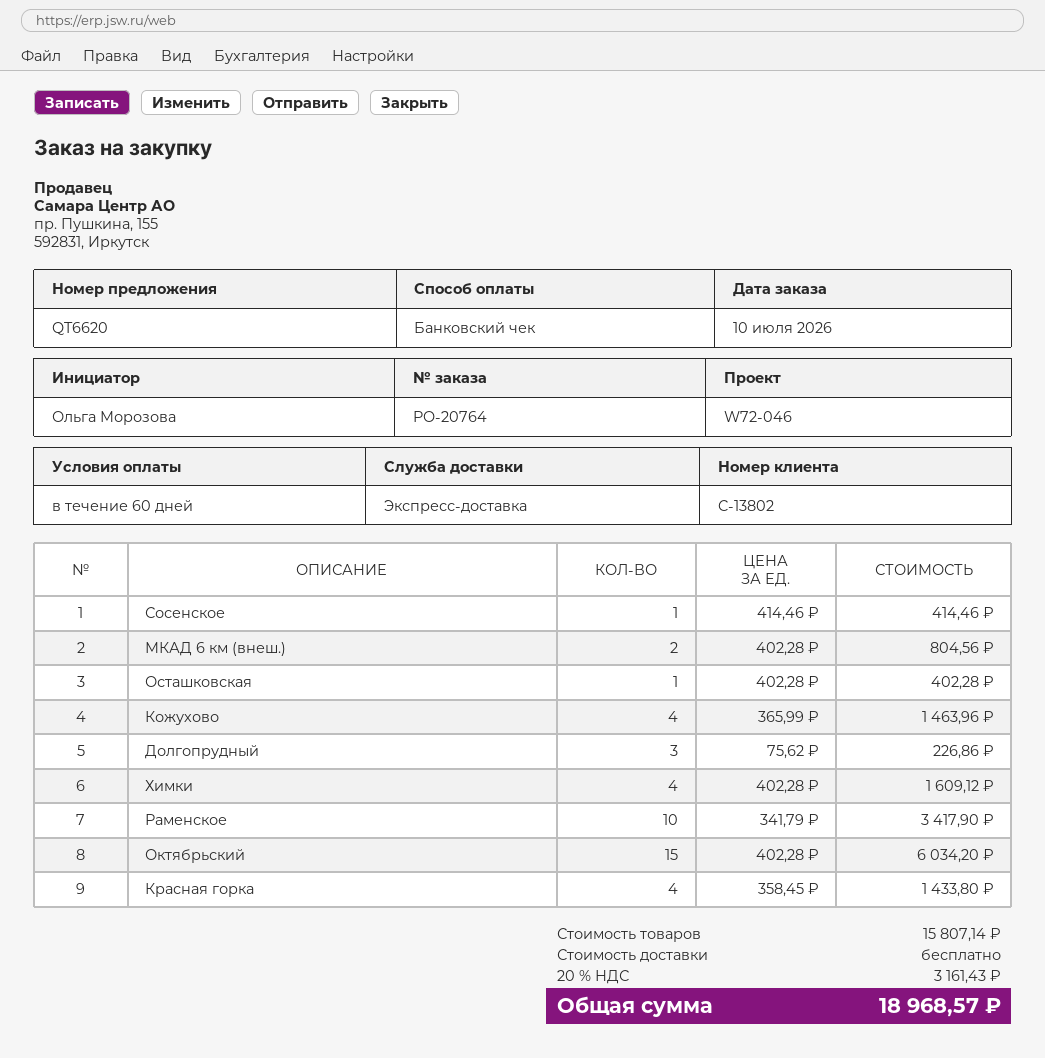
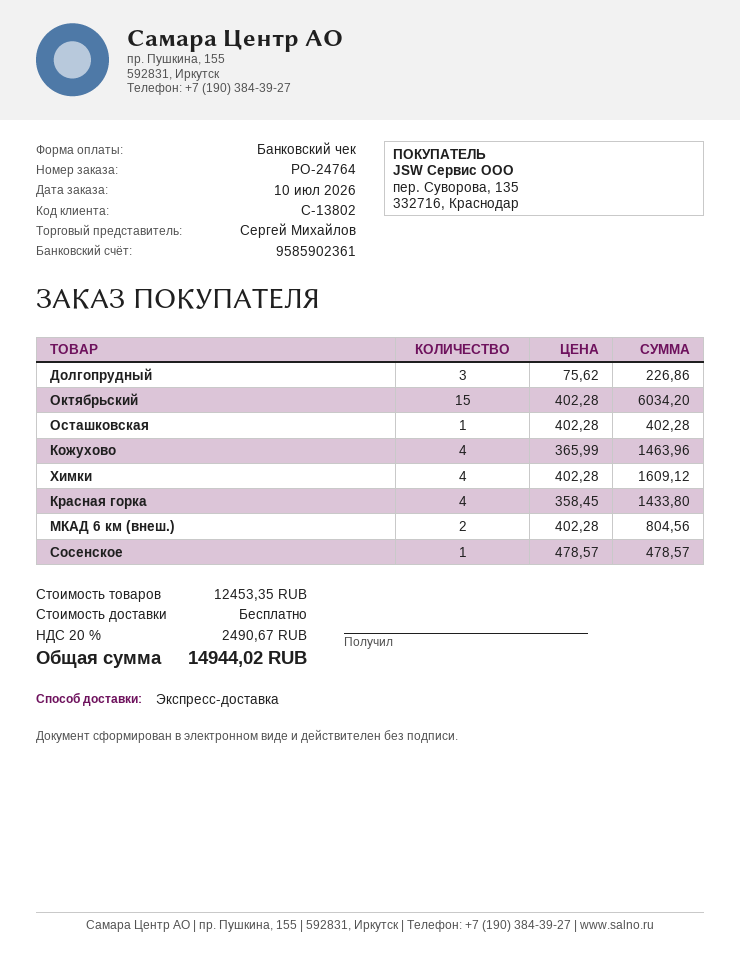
order number: PO-20764 -> PO-24764
Сосенское: 1 x 414.46 = 414.46 -> 1 x 478.57 = 478.57
Раменское: 10 x 341.79 = 3417.90 -> none
subtotal: 15807.14 -> 12453.35
tax: 20% = 3161.43 -> 20% = 2490.67
total: 18968.57 -> 14944.02

